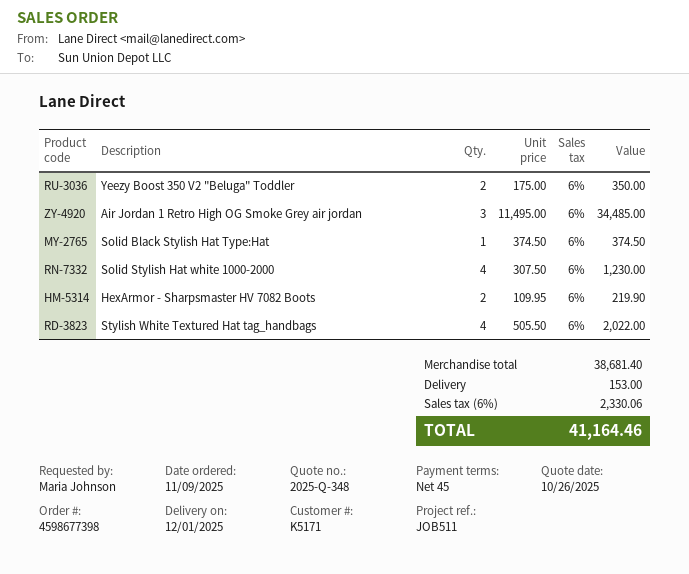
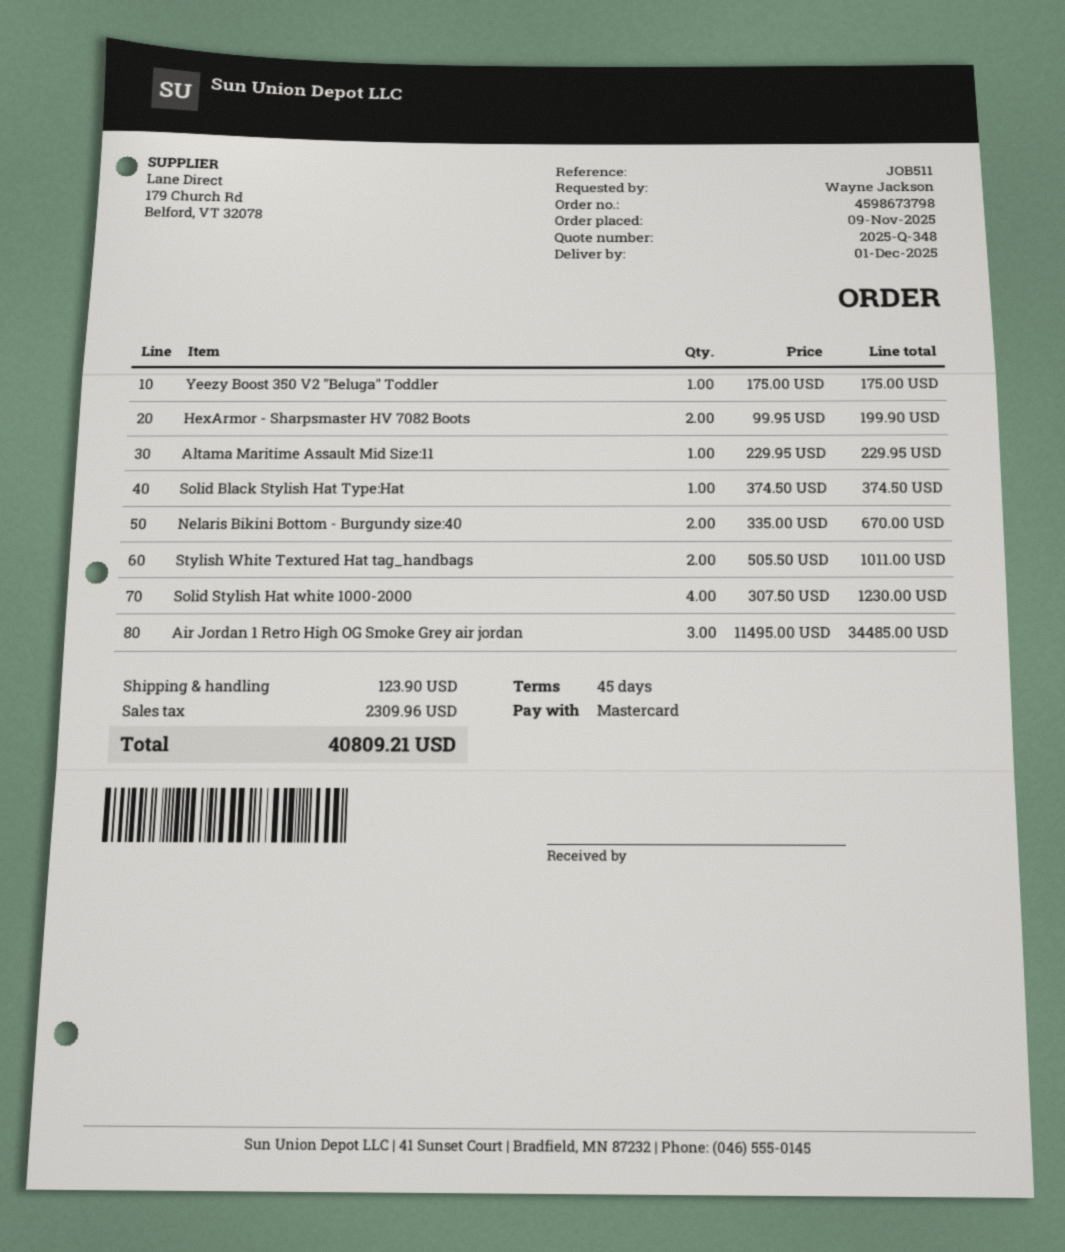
order number: 4598677398 -> 4598673798
ordered by: Maria Johnson -> Wayne Jackson
Yeezy Boost 350 V2 "Beluga" Toddler: 2 x 175.00 = 350.00 -> 1 x 175.00 = 175.00
HexArmor - Sharpsmaster HV 7082 Boots: 2 x 109.95 = 219.90 -> 2 x 99.95 = 199.90
Stylish White Textured Hat tag_handbags: 4 x 505.50 = 2022.00 -> 2 x 505.50 = 1011.00
Altama Maritime Assault Mid Size:11: none -> 1 x 229.95 = 229.95
Nelaris Bikini Bottom - Burgundy size:40: none -> 2 x 335.00 = 670.00
shipping: 153.00 -> 123.90
tax: 2330.06 -> 2309.96
total: 41164.46 -> 40809.21

